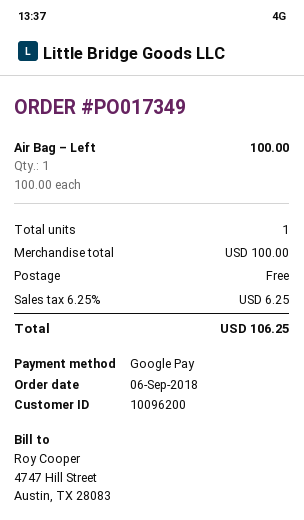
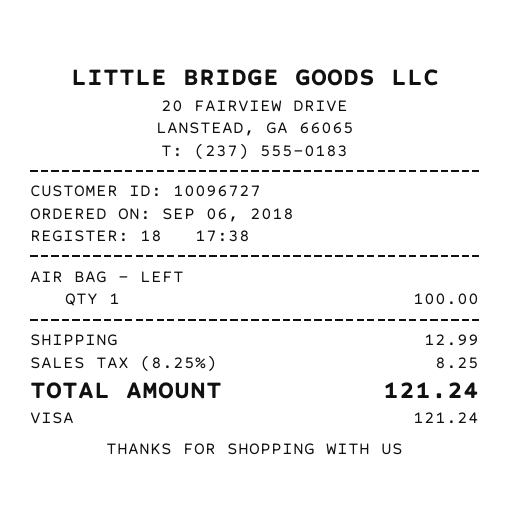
customer number: 10096200 -> 10096727
payment method: Google Pay -> Visa
shipping: 0.00 -> 12.99
tax: 6.25% = 6.25 -> 8.25% = 8.25
total: 106.25 -> 121.24

